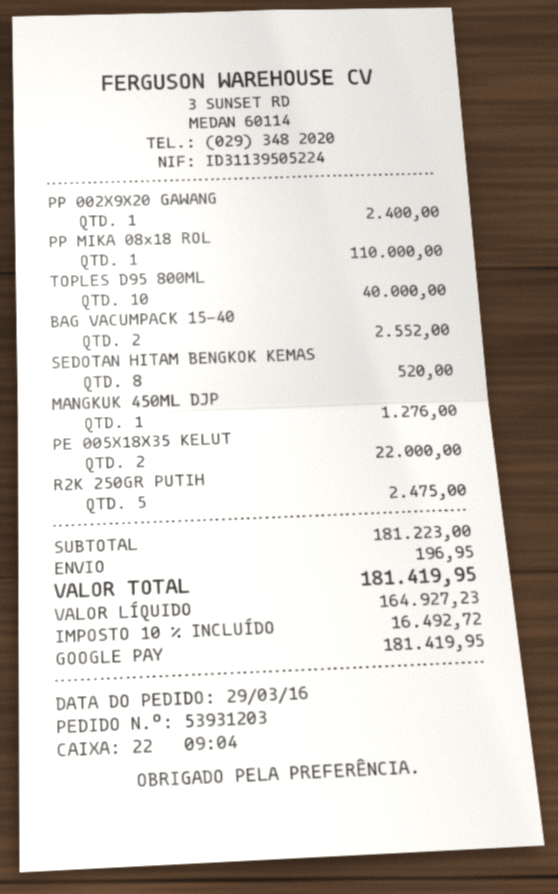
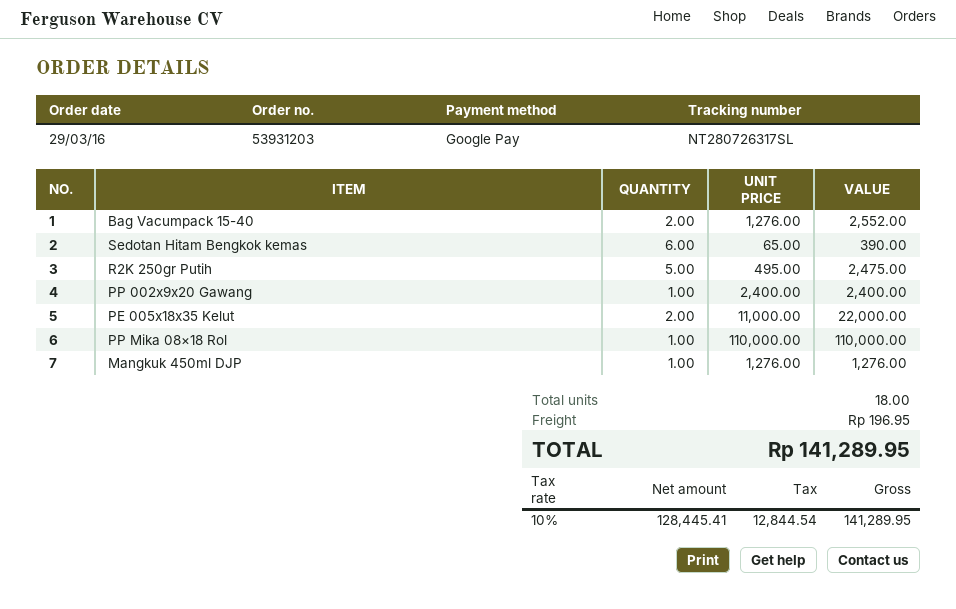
TOPLES D95 800ML: 10 for 40000.00 -> none
SEDOTAN HITAM BENGKOK KEMAS: 8 for 520.00 -> 6 for 390.00
net: 164927.23 -> 128445.41
tax: 10% = 16492.72 -> 10% = 12844.54
total: 181419.95 -> 141289.95

